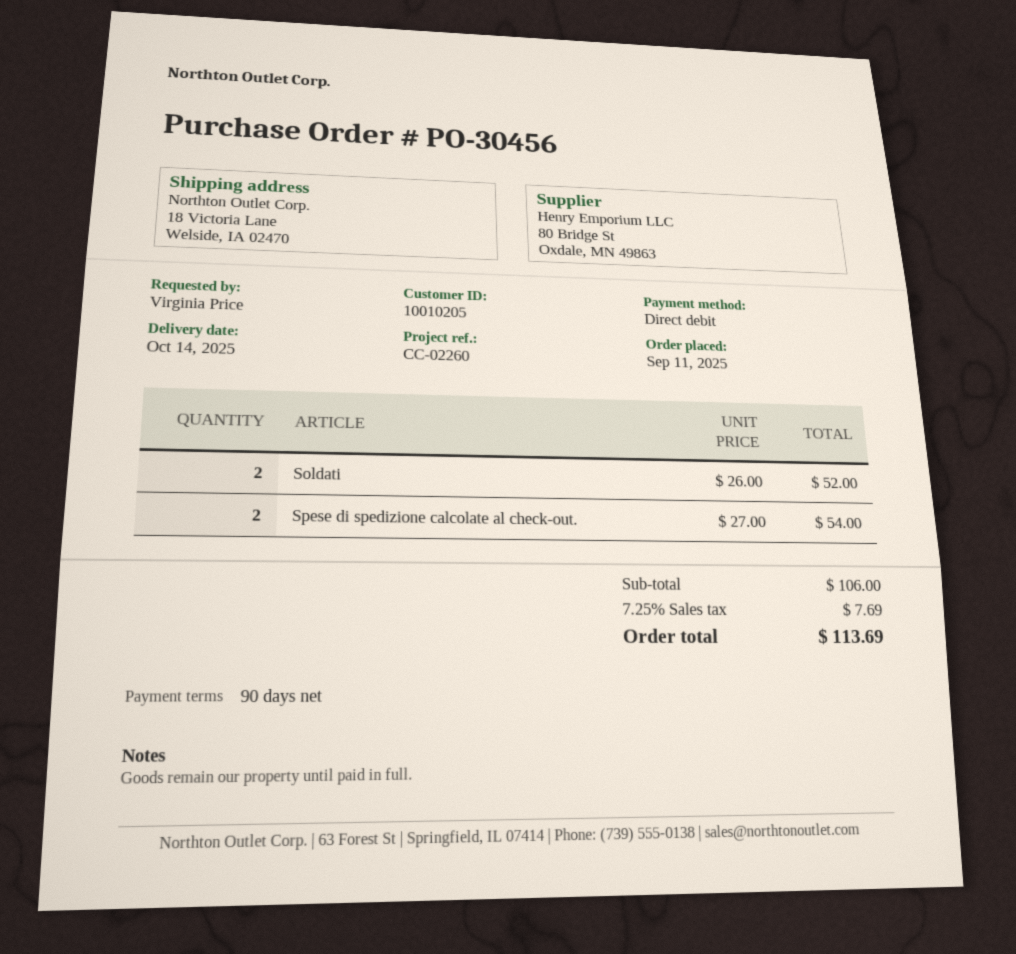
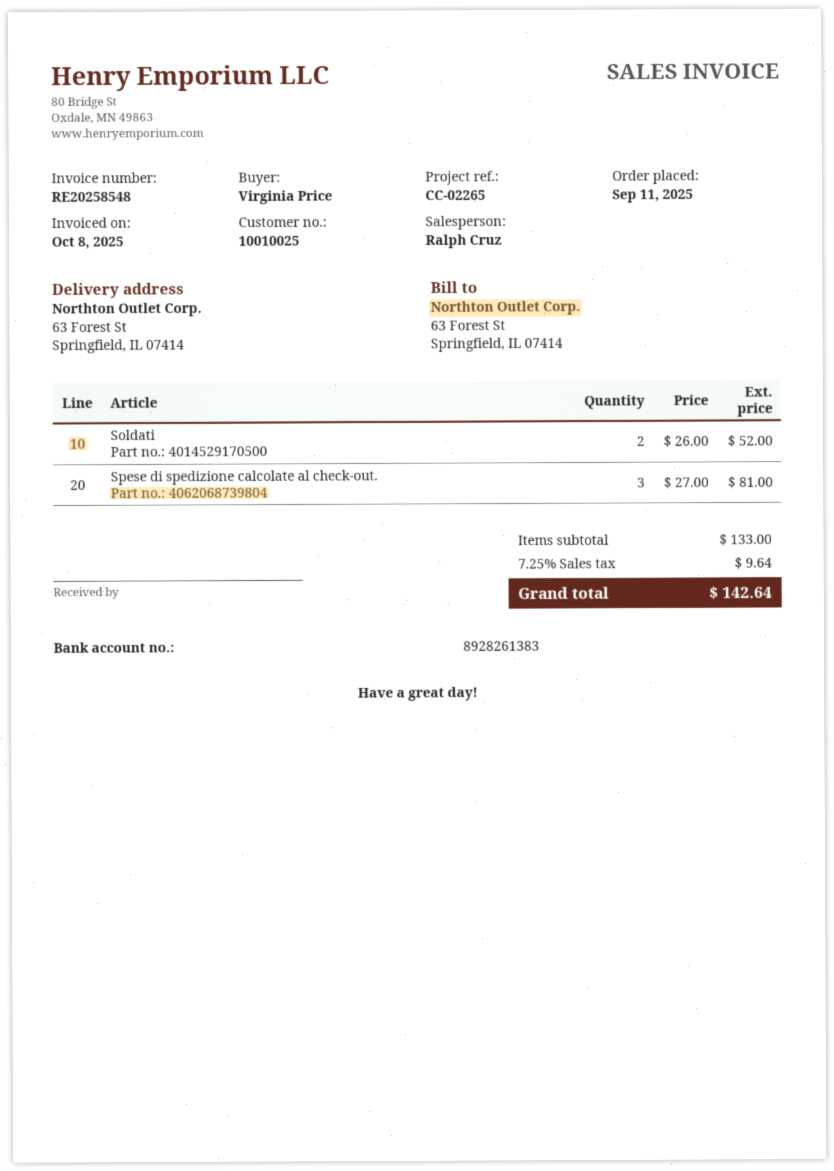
customer number: 10010205 -> 10010025
reference: CC-02260 -> CC-02265
ship to: 18 Victoria Lane, Welside, IA 02470 -> 63 Forest St, Springfield, IL 07414
Spese di spedizione calcolate al check-out.: 2 x 27.00 = 54.00 -> 3 x 27.00 = 81.00
subtotal: 106.00 -> 133.00
tax: 7.25% = 7.69 -> 7.25% = 9.64
total: 113.69 -> 142.64

